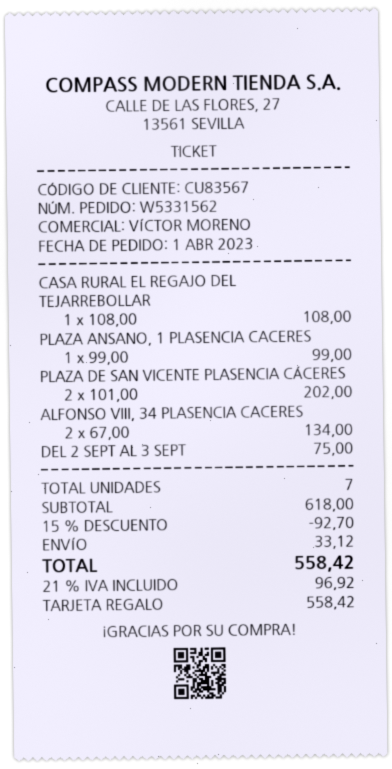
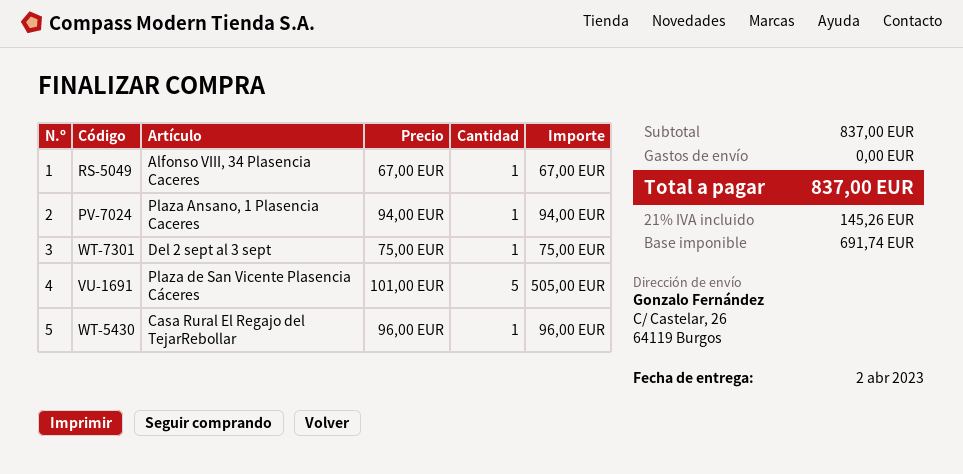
CASA RURAL EL REGAJO DEL TEJARREBOLLAR: 1 x 108.00 = 108.00 -> 1 x 96.00 = 96.00
PLAZA ANSANO, 1 PLASENCIA CACERES: 1 x 99.00 = 99.00 -> 1 x 94.00 = 94.00
PLAZA DE SAN VICENTE PLASENCIA CÁCERES: 2 x 101.00 = 202.00 -> 5 x 101.00 = 505.00
ALFONSO VIII, 34 PLASENCIA CACERES: 2 x 67.00 = 134.00 -> 1 x 67.00 = 67.00
subtotal: 618.00 -> 837.00
discount: 15% = 92.70 -> none
shipping: 33.12 -> 0.00
tax: 21% = 96.92 -> 21% = 145.26
total: 558.42 -> 837.00

